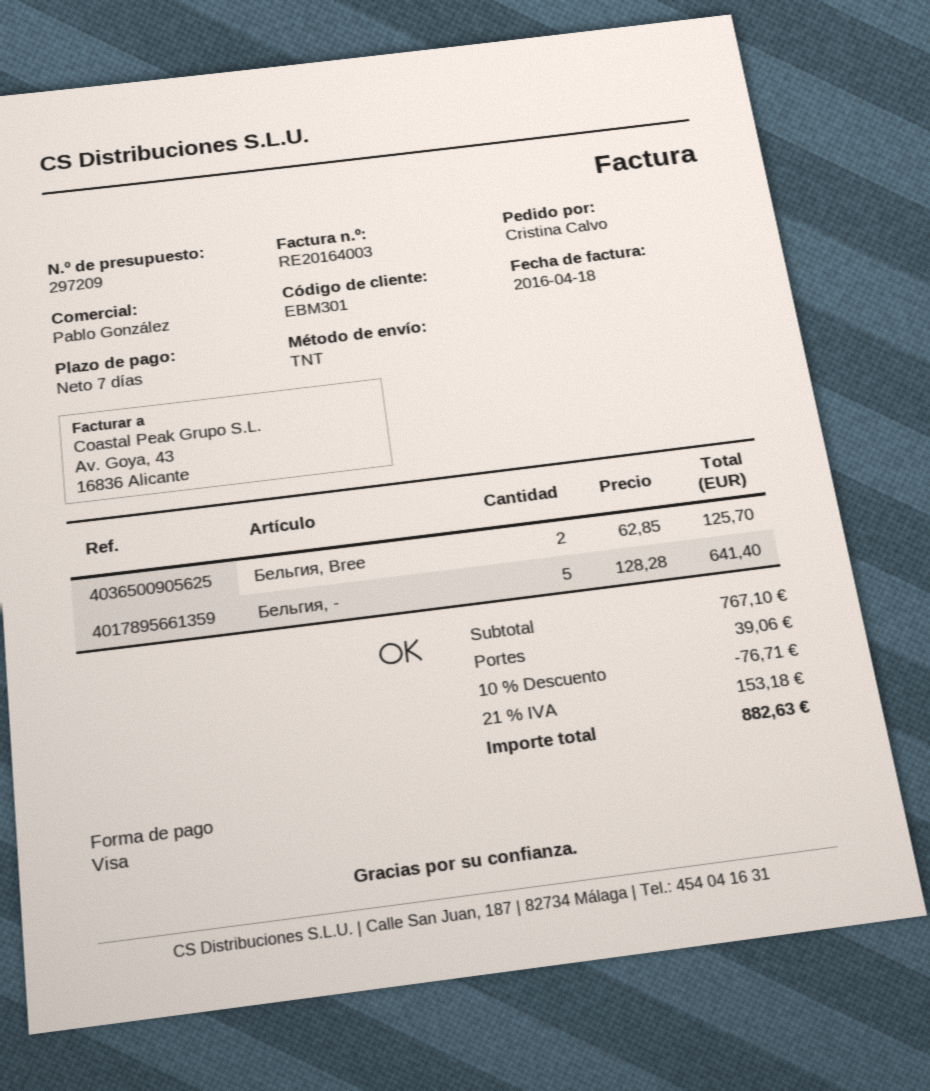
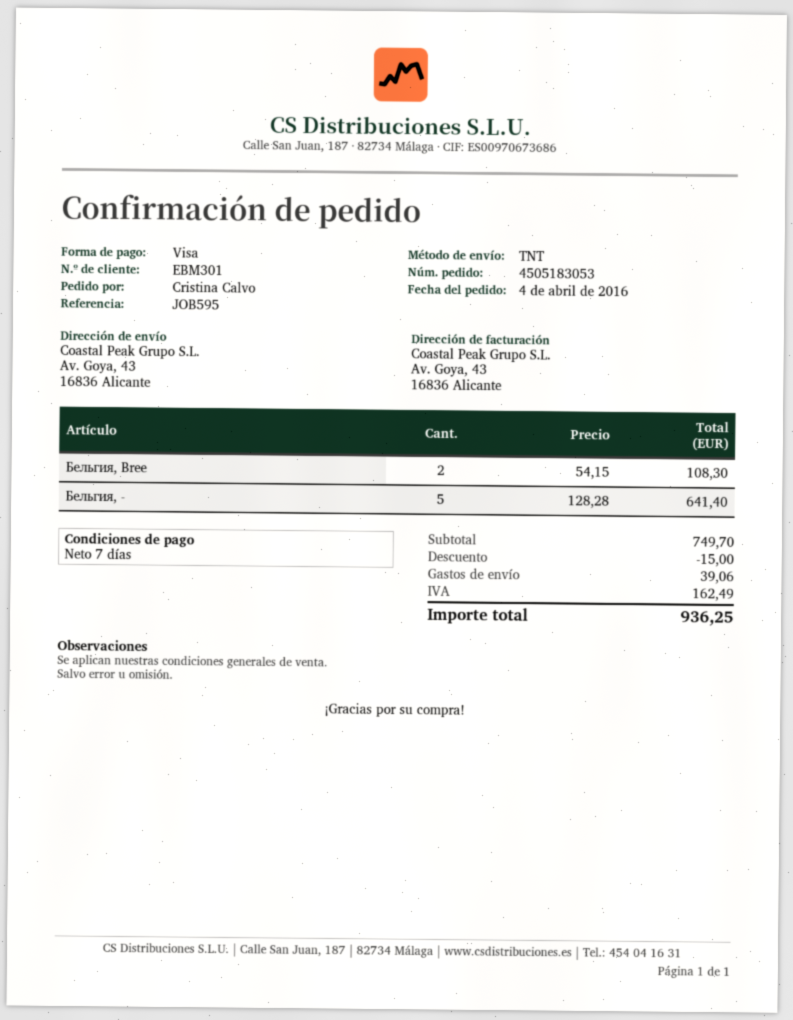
Бельгия, Bree: 2 x 62.85 = 125.70 -> 2 x 54.15 = 108.30
subtotal: 767.10 -> 749.70
discount: 76.71 -> 15.00
tax: 153.18 -> 162.49
total: 882.63 -> 936.25

